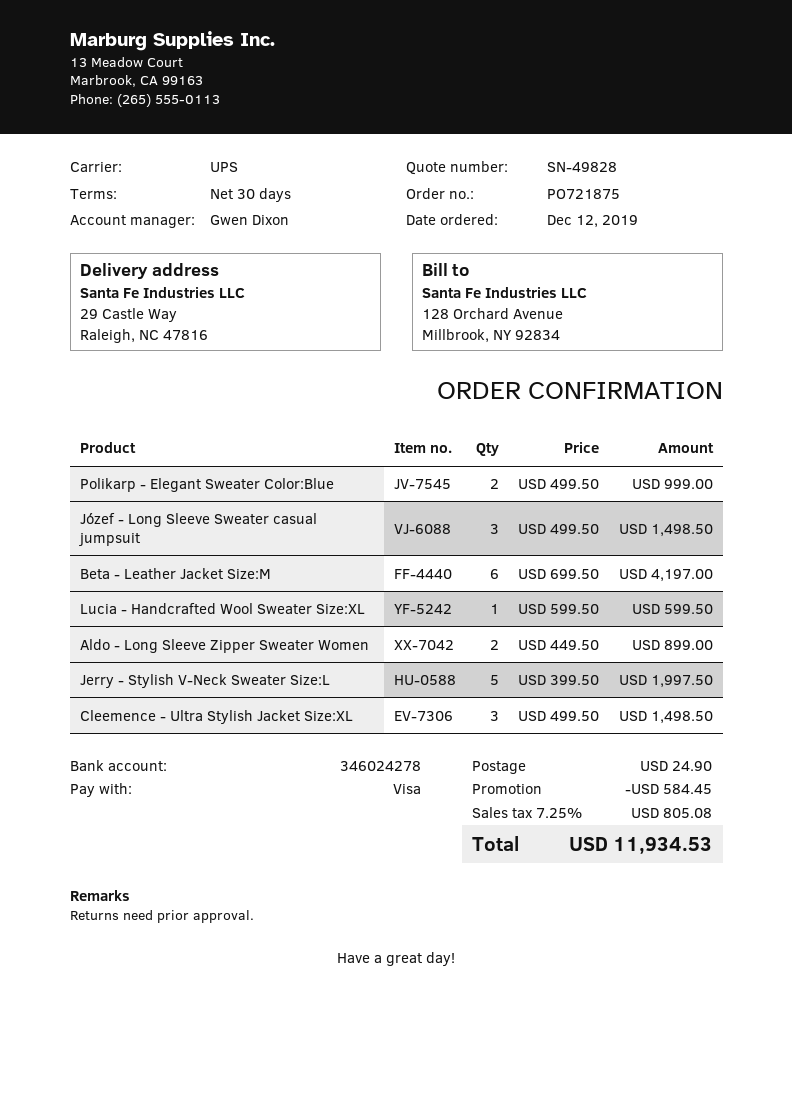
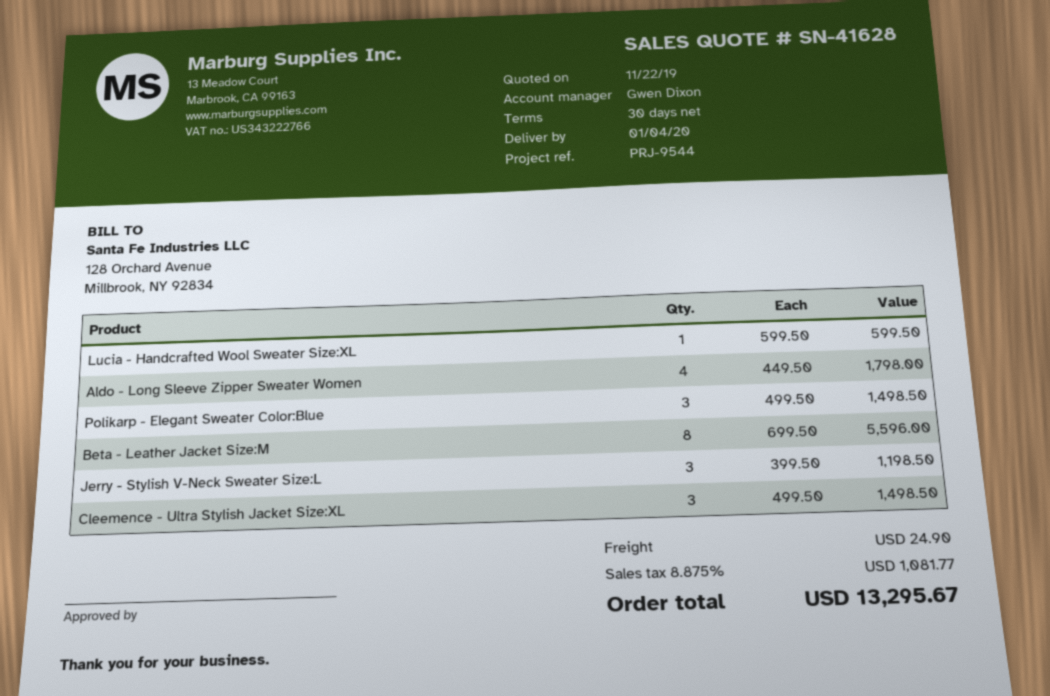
quote number: SN-49828 -> SN-41628
Polikarp - Elegant Sweater Color:Blue: 2 x 499.50 = 999.00 -> 3 x 499.50 = 1498.50
Józef - Long Sleeve Sweater casual jumpsuit: 3 x 499.50 = 1498.50 -> none
Beta - Leather Jacket Size:M: 6 x 699.50 = 4197.00 -> 8 x 699.50 = 5596.00
Aldo - Long Sleeve Zipper Sweater Women: 2 x 449.50 = 899.00 -> 4 x 449.50 = 1798.00
Jerry - Stylish V-Neck Sweater Size:L: 5 x 399.50 = 1997.50 -> 3 x 399.50 = 1198.50
discount: 584.45 -> none
tax: 7.25% = 805.08 -> 8.875% = 1081.77
total: 11934.53 -> 13295.67

